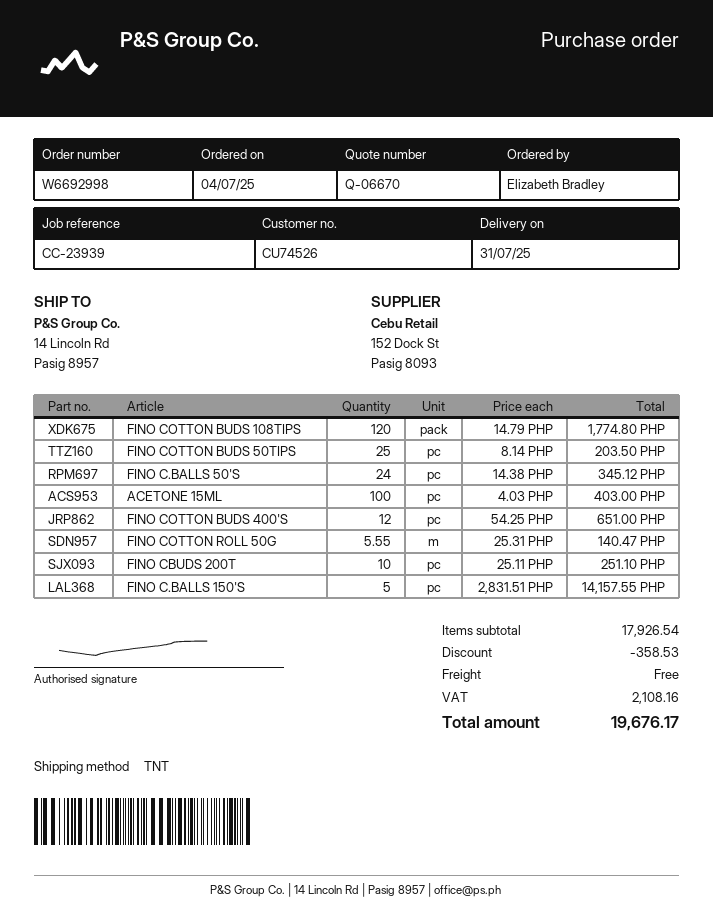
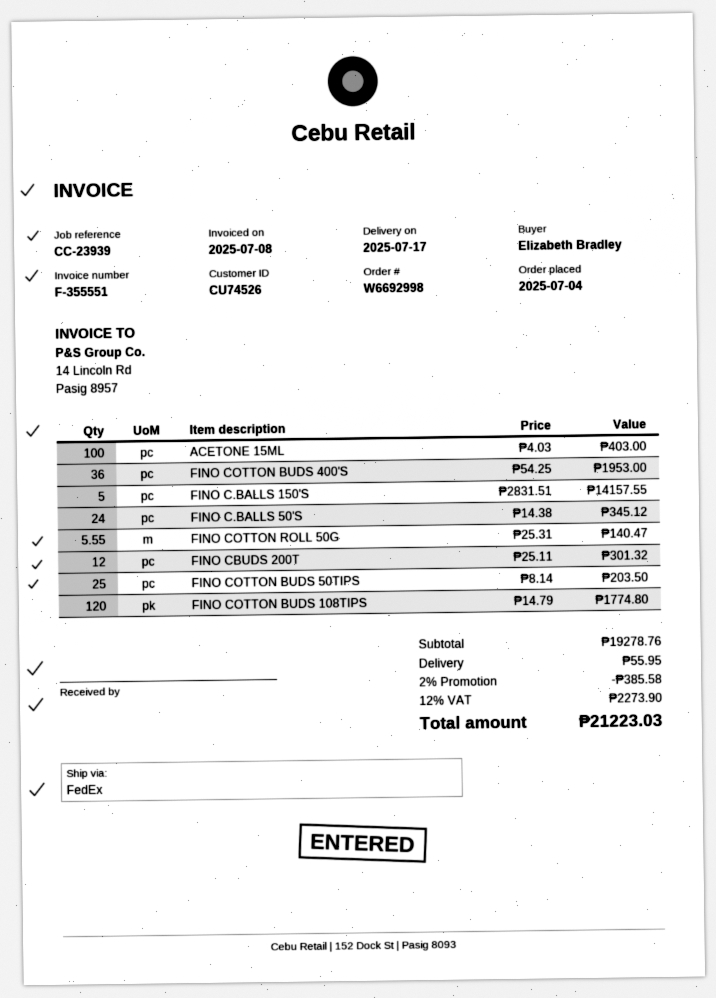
delivery date: 2025-07-31 -> 2025-07-17
shipping method: TNT -> FedEx
FINO COTTON BUDS 400'S: 12 x 54.25 = 651.00 -> 36 x 54.25 = 1953.00
FINO CBUDS 200T: 10 x 25.11 = 251.10 -> 12 x 25.11 = 301.32
subtotal: 17926.54 -> 19278.76
discount: 358.53 -> 385.58
shipping: 0.00 -> 55.95
tax: 2108.16 -> 2273.90
total: 19676.17 -> 21223.03

